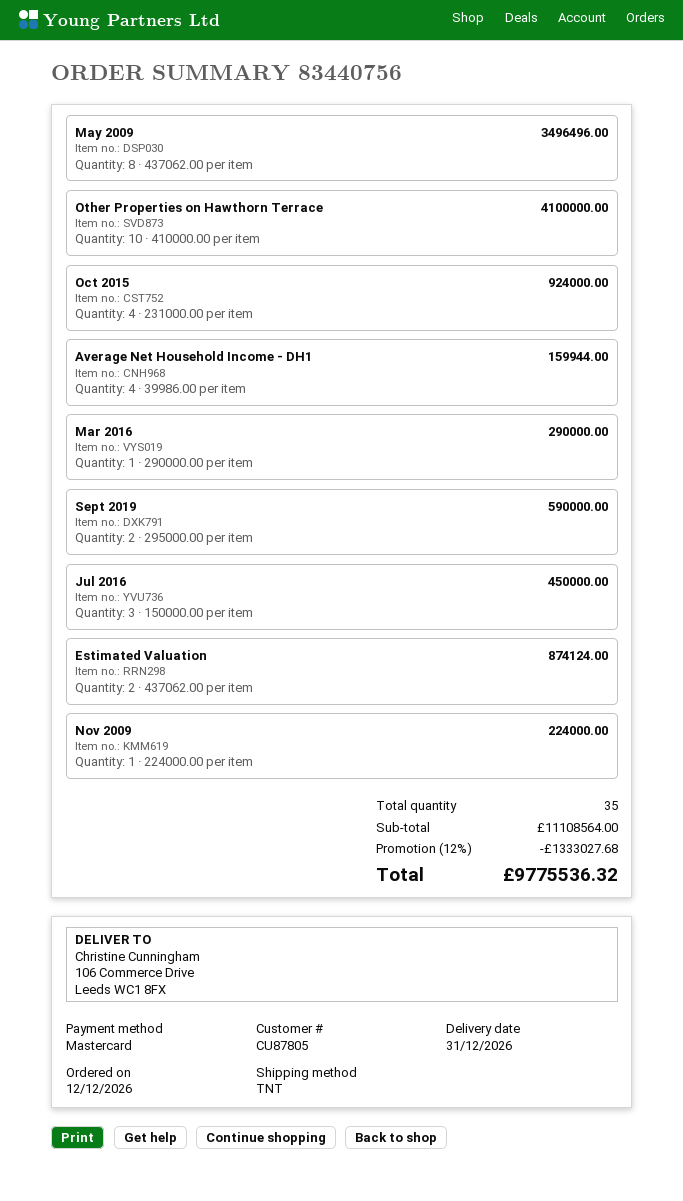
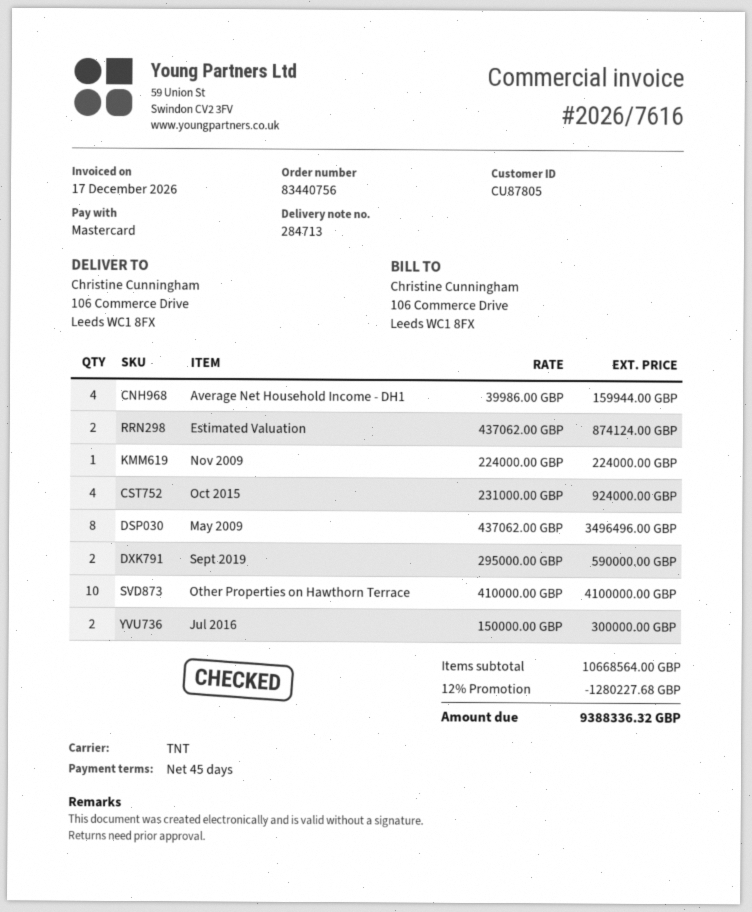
Mar 2016: 1 x 290000.00 = 290000.00 -> none
Jul 2016: 3 x 150000.00 = 450000.00 -> 2 x 150000.00 = 300000.00
subtotal: 11108564.00 -> 10668564.00
discount: 12% = 1333027.68 -> 12% = 1280227.68
total: 9775536.32 -> 9388336.32

